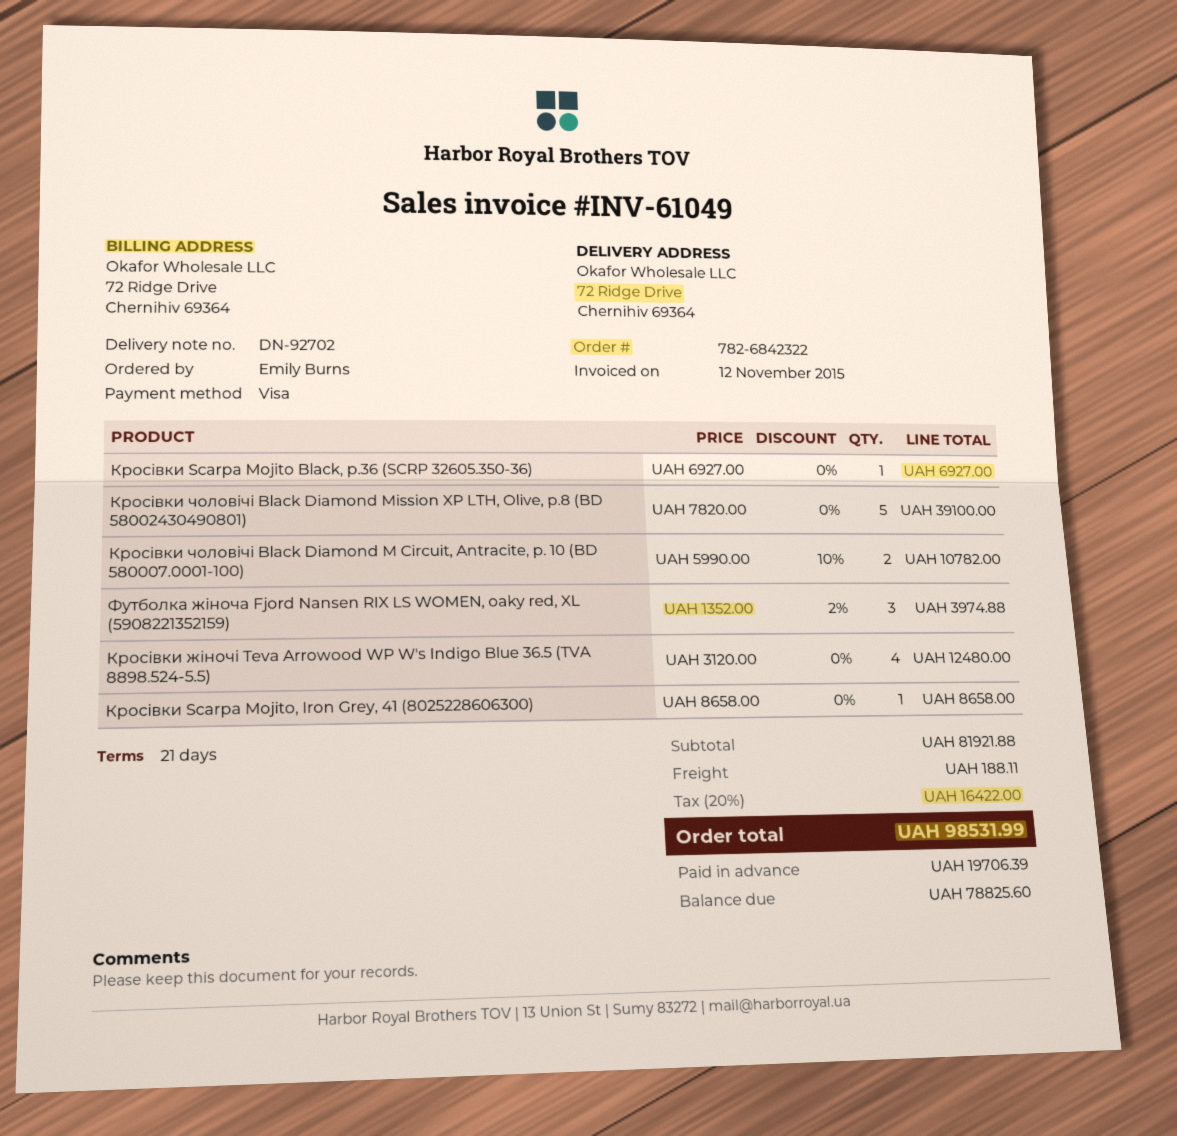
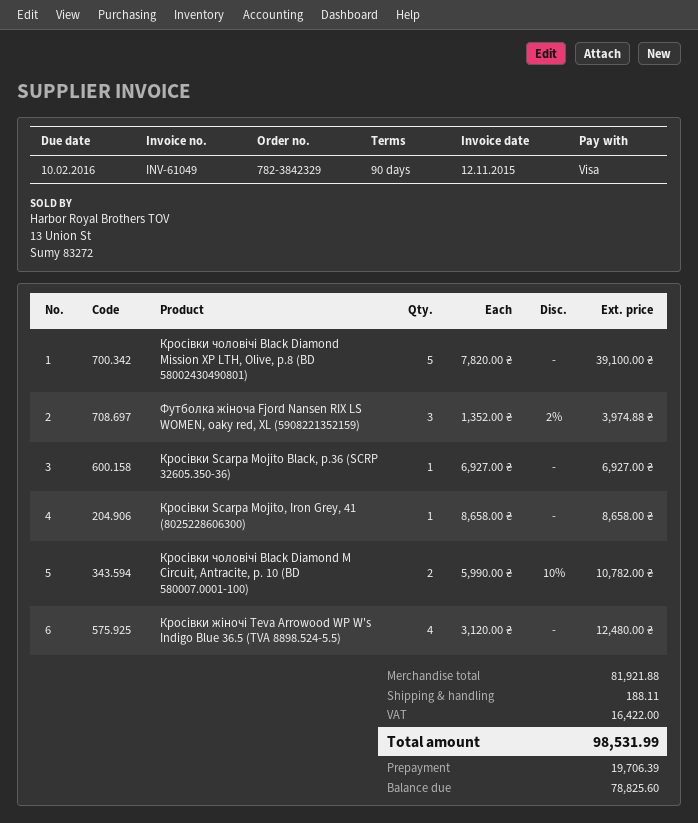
order number: 782-6842322 -> 782-3842329
payment terms: 21 days -> 90 days

